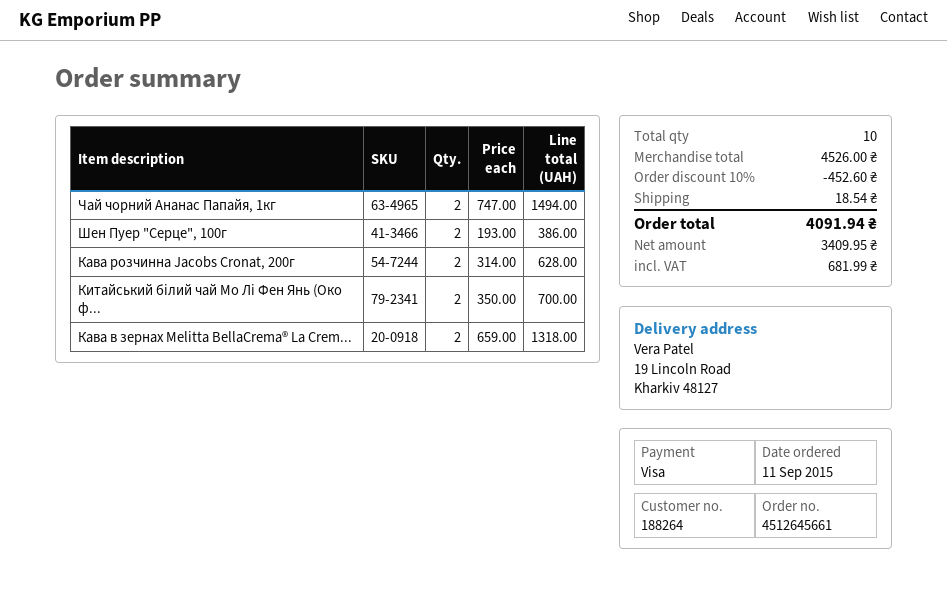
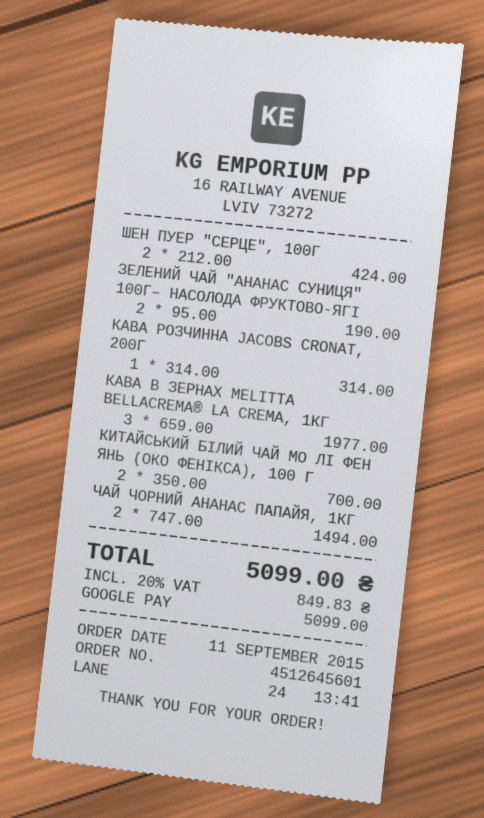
order number: 4512645661 -> 4512645601
payment method: Visa -> Google Pay
Шен Пуер "Серце", 100г: 2 x 193.00 = 386.00 -> 2 x 212.00 = 424.00
Кава розчинна Jacobs Cronat, 200г: 2 x 314.00 = 628.00 -> 1 x 314.00 = 314.00
Кава в зернах Melitta BellaCrema® La Crem...: 2 x 659.00 = 1318.00 -> 3 x 659.00 = 1977.00
ЗЕЛЕНИЙ ЧАЙ "АНАНАС СУНИЦЯ" 100Г– НАСОЛОДА ФРУКТОВО-ЯГІ: none -> 2 x 95.00 = 190.00
discount: 10% = 452.60 -> none
shipping: 18.54 -> none
tax: 681.99 -> 849.83
total: 4091.94 -> 5099.00

